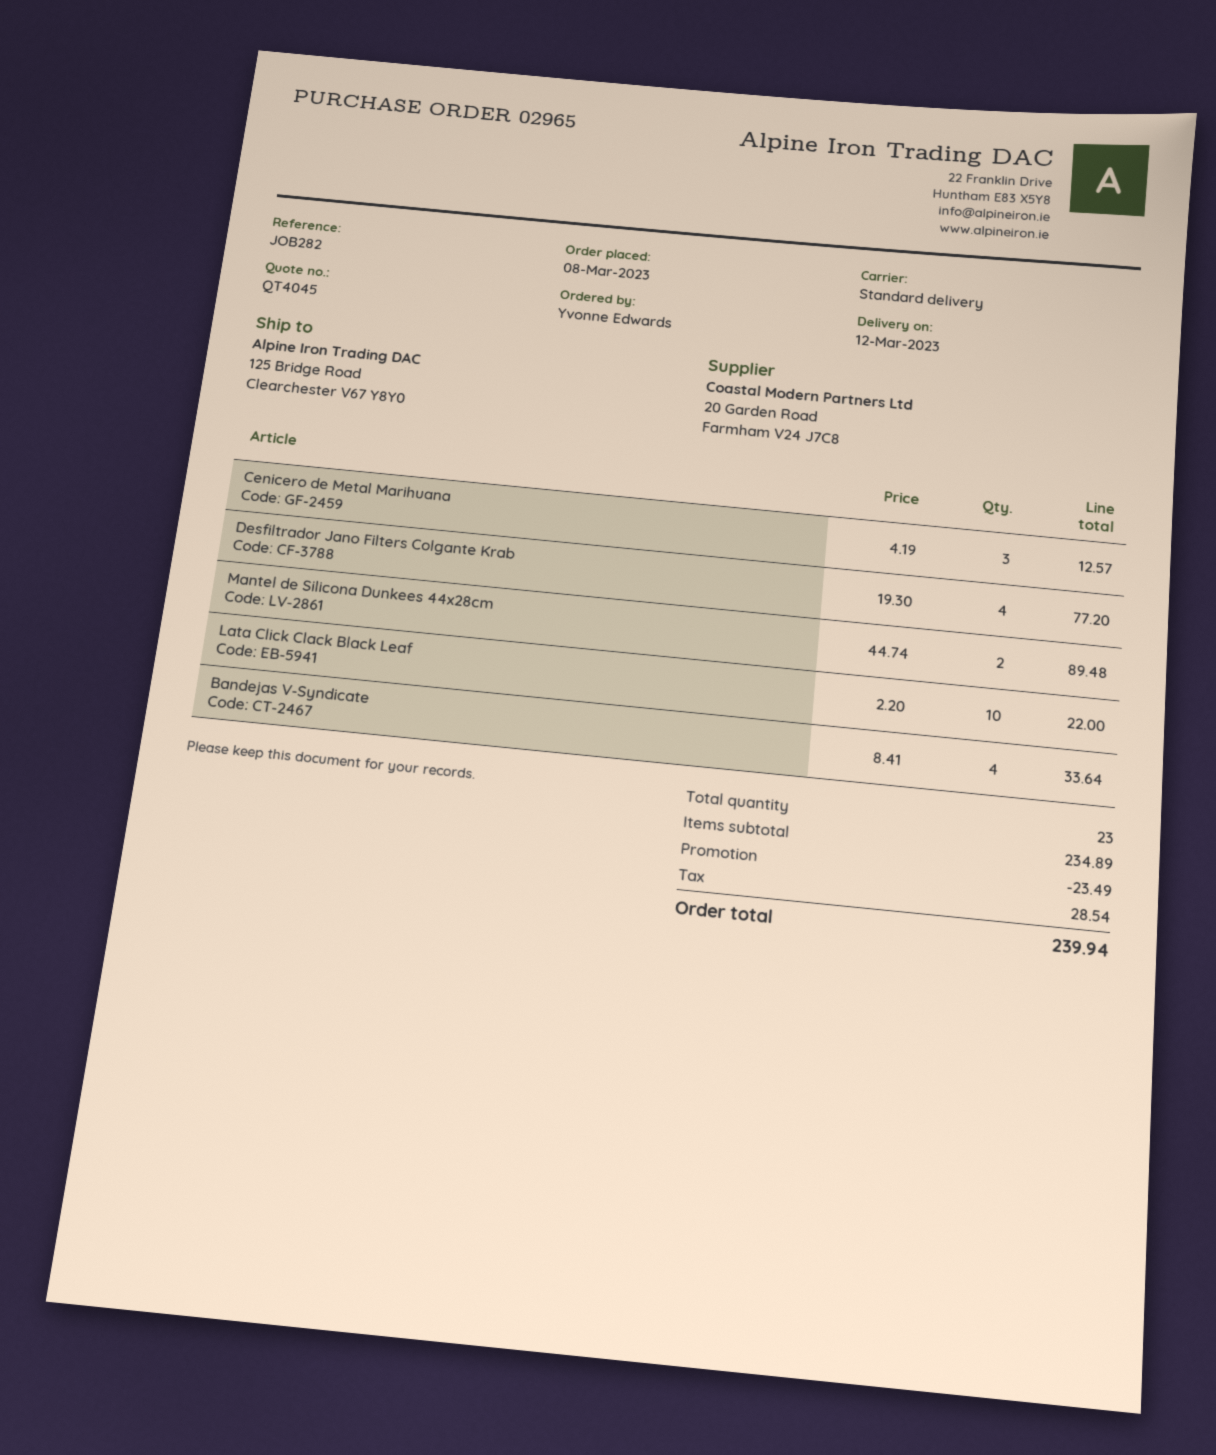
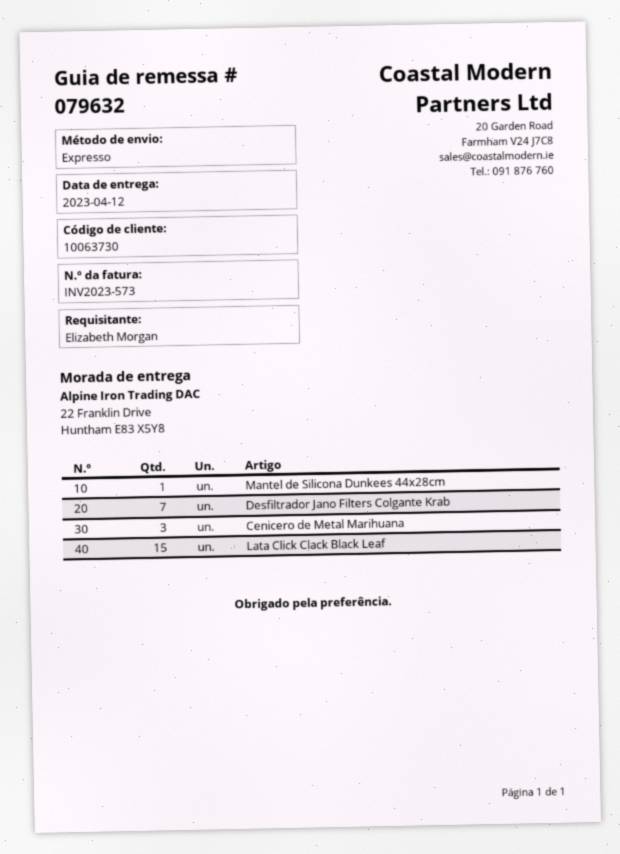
delivery date: 2023-03-12 -> 2023-04-12
ordered by: Yvonne Edwards -> Elizabeth Morgan
shipping method: standard -> express
ship to: 125 Bridge Road, Clearchester V67 Y8Y0 -> 22 Franklin Drive, Huntham E83 X5Y8
Desfiltrador Jano Filters Colgante Krab: 4 -> 7
Mantel de Silicona Dunkees 44x28cm: 2 -> 1
Lata Click Clack Black Leaf: 10 -> 15
Bandejas V-Syndicate: 4 -> none

